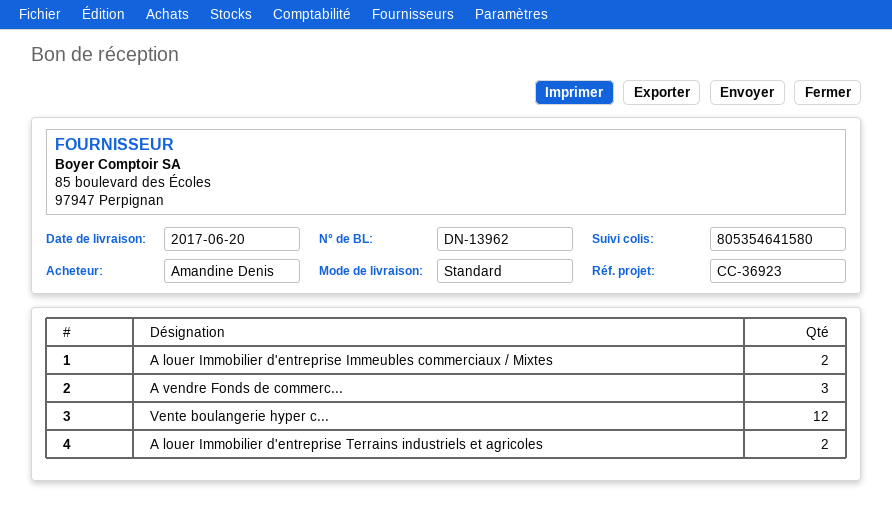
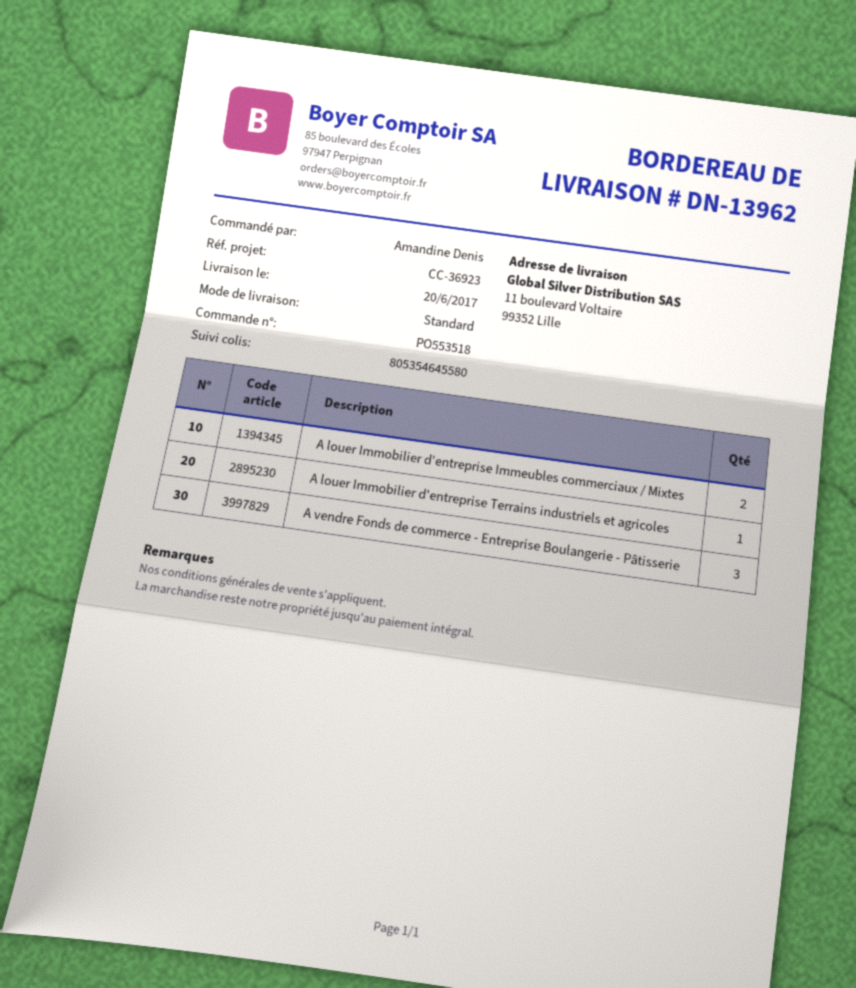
tracking number: 805354641580 -> 805354645580
Vente boulangerie hyper c...: 12 -> none
A louer Immobilier d'entreprise Terrains industriels et agricoles: 2 -> 1

